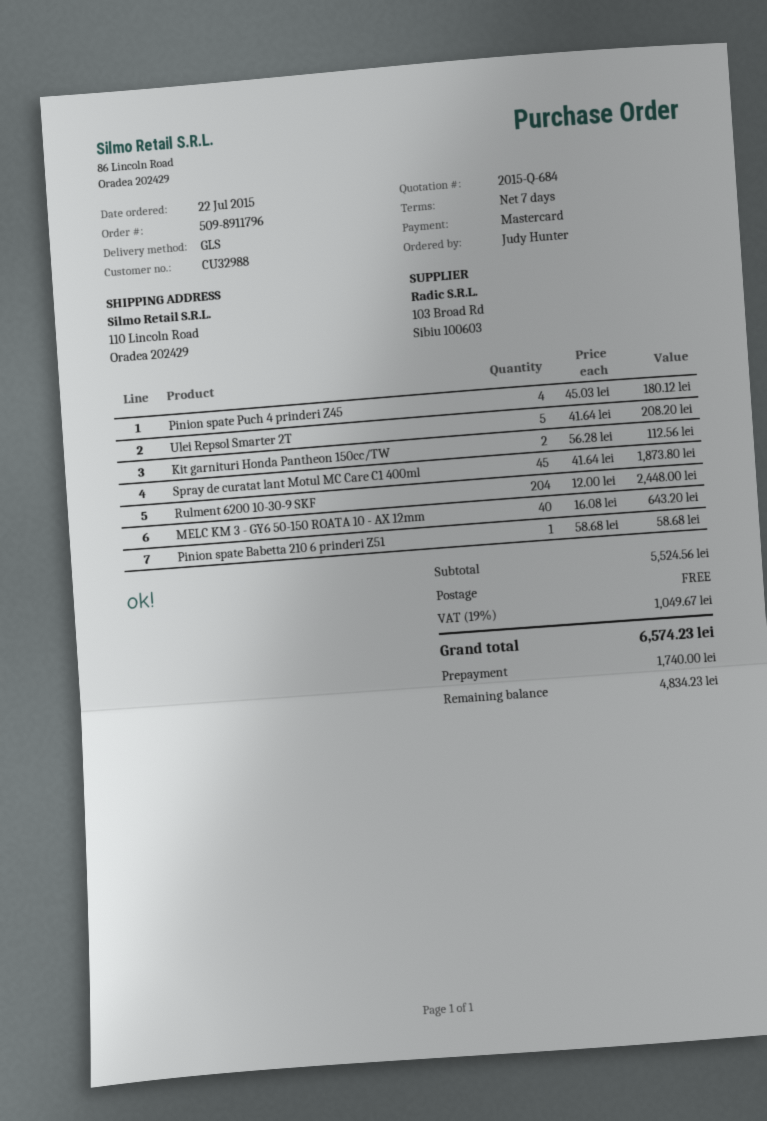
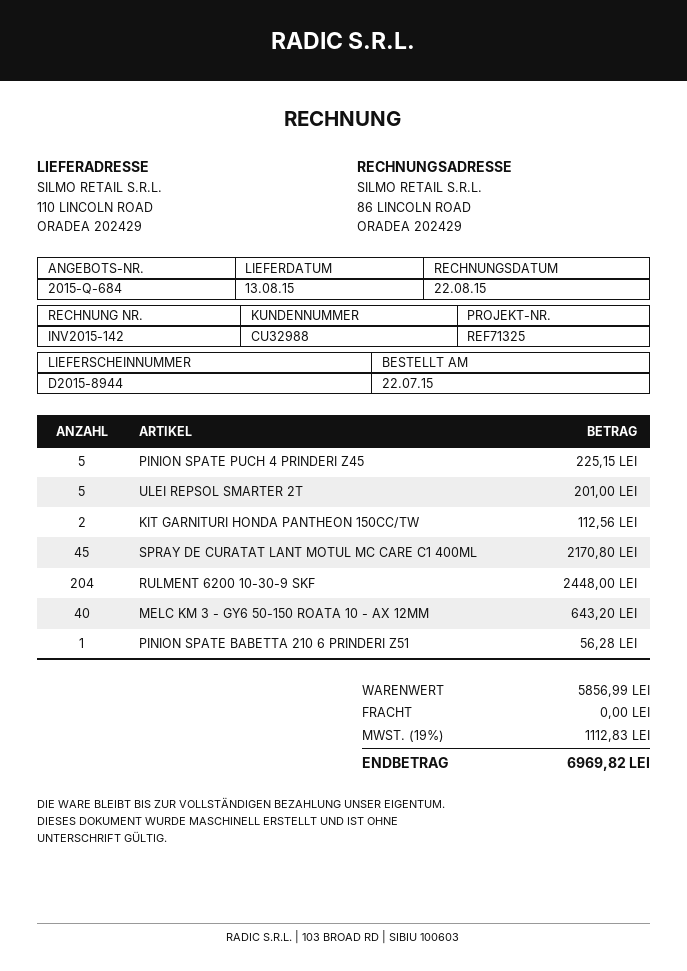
Pinion spate Puch 4 prinderi Z45: 4 for 180.12 -> 5 for 225.15
Ulei Repsol Smarter 2T: 5 for 208.20 -> 5 for 201.00
Spray de curatat lant Motul MC Care C1 400ml: 45 for 1873.80 -> 45 for 2170.80
Pinion spate Babetta 210 6 prinderi Z51: 1 for 58.68 -> 1 for 56.28
subtotal: 5524.56 -> 5856.99
tax: 19% = 1049.67 -> 19% = 1112.83
total: 6574.23 -> 6969.82

